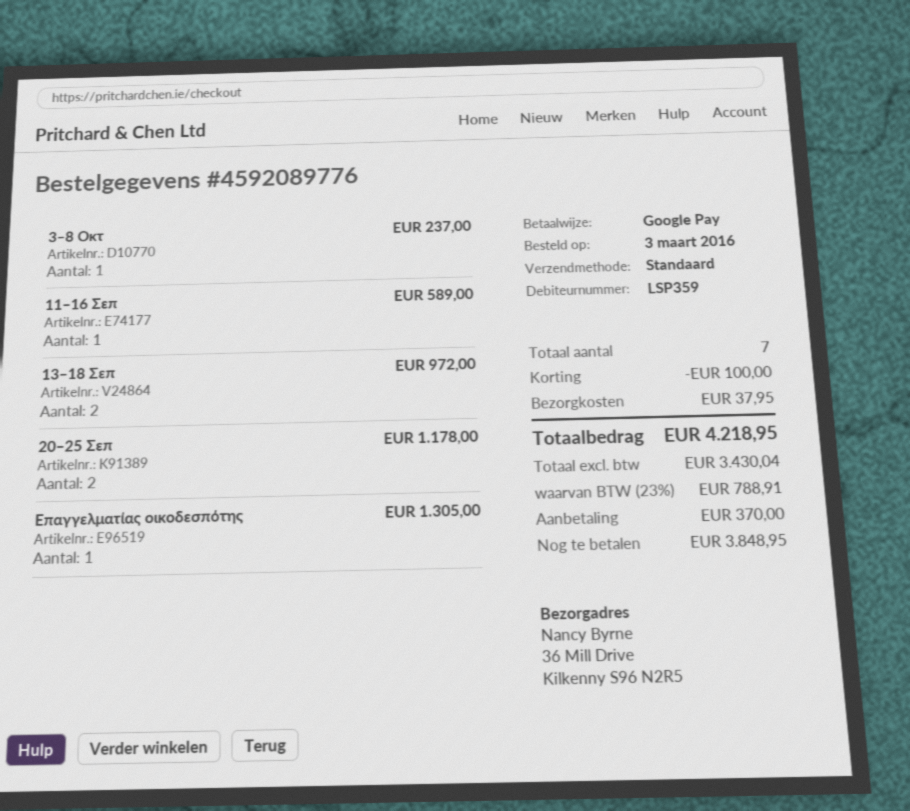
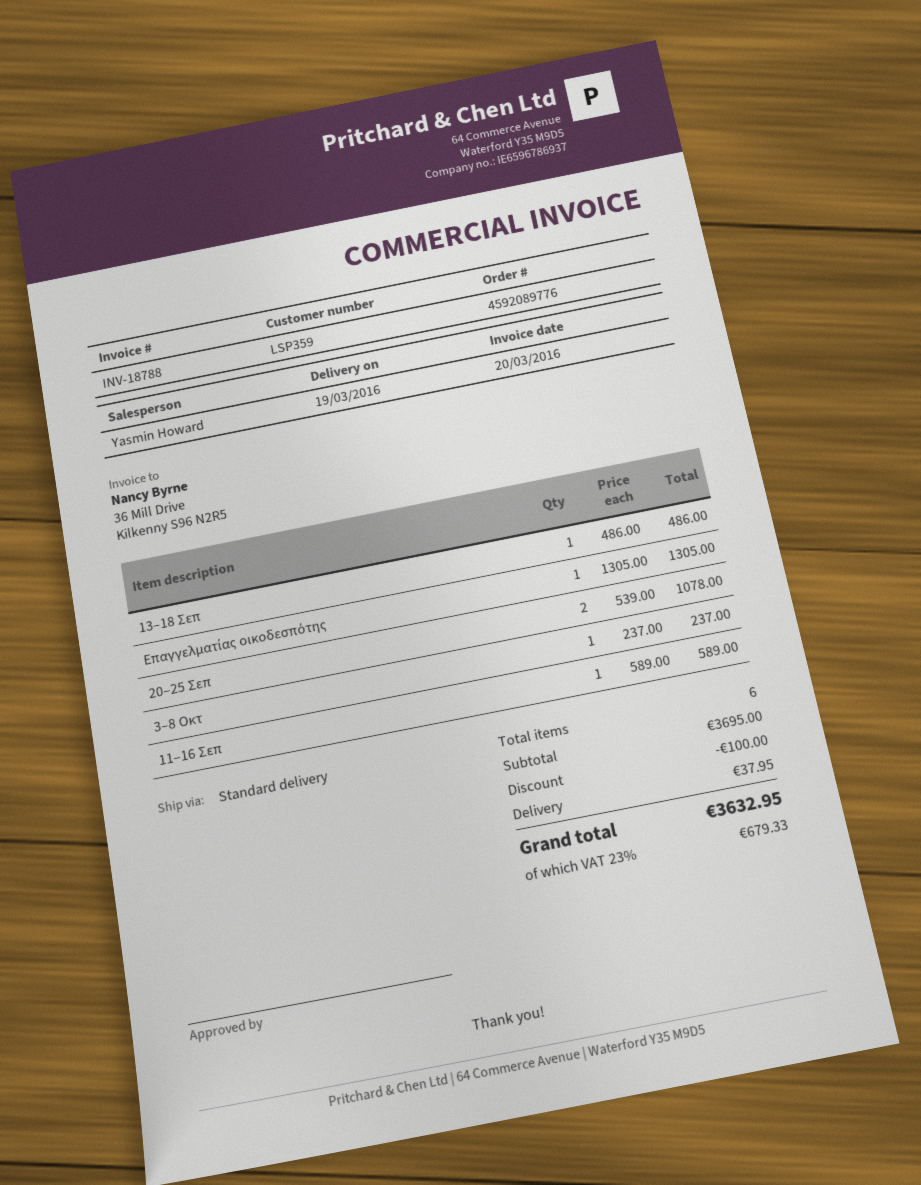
13–18 Σεπ: 2 for 972.00 -> 1 for 486.00
20–25 Σεπ: 2 for 1178.00 -> 2 for 1078.00
total quantity: 7 -> 6
tax: 23% = 788.91 -> 23% = 679.33
total: 4218.95 -> 3632.95

